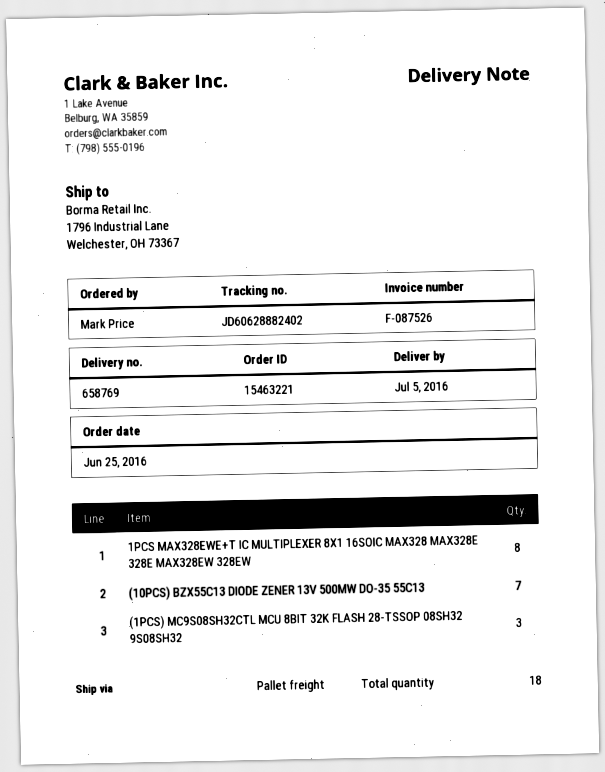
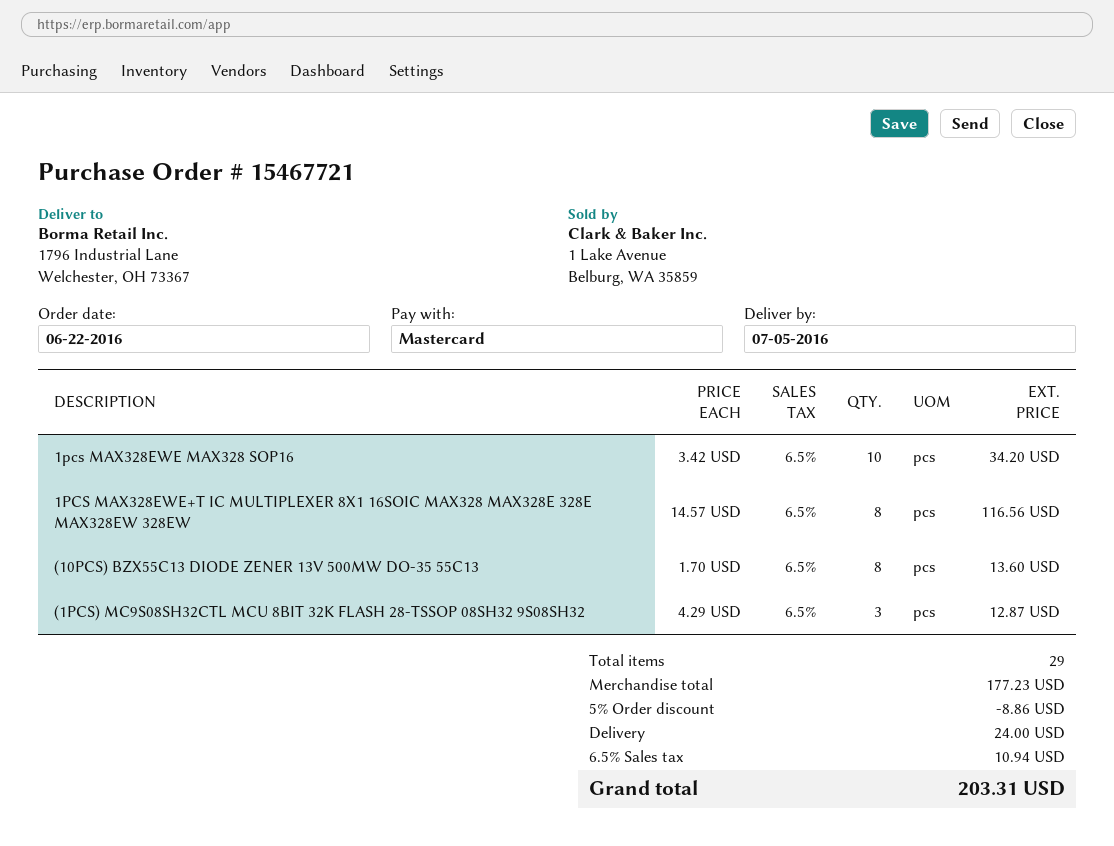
order number: 15463221 -> 15467721
order date: 2016-06-25 -> 2016-06-22
(10PCS) BZX55C13 DIODE ZENER 13V 500MW DO-35 55C13: 7 -> 8
1pcs MAX328EWE MAX328 SOP16: none -> 10
total quantity: 18 -> 29

